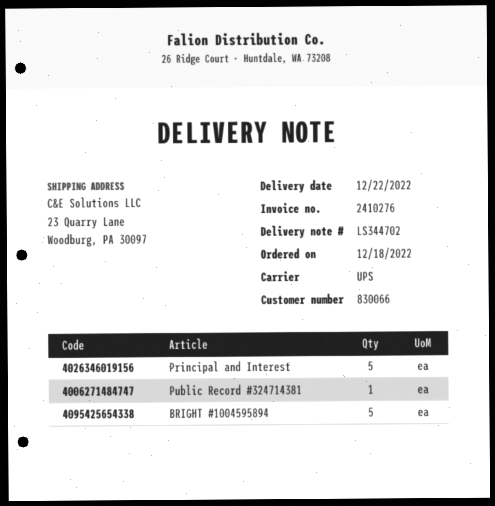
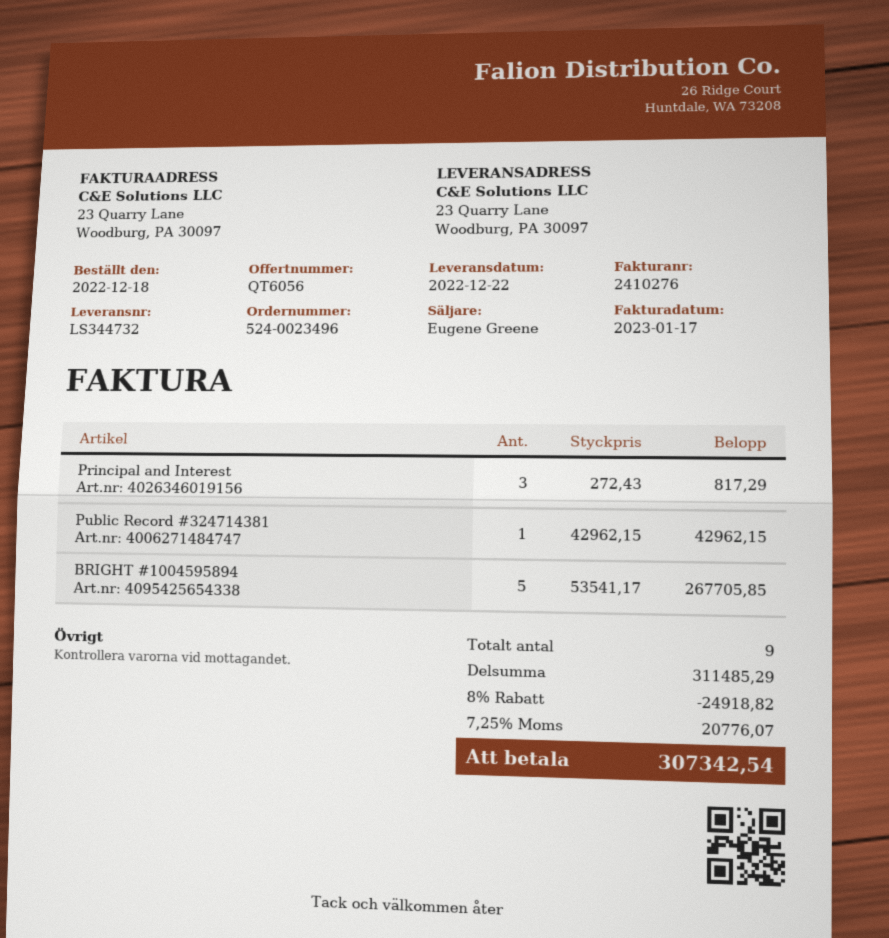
delivery note number: LS344702 -> LS344732
Principal and Interest: 5 -> 3

